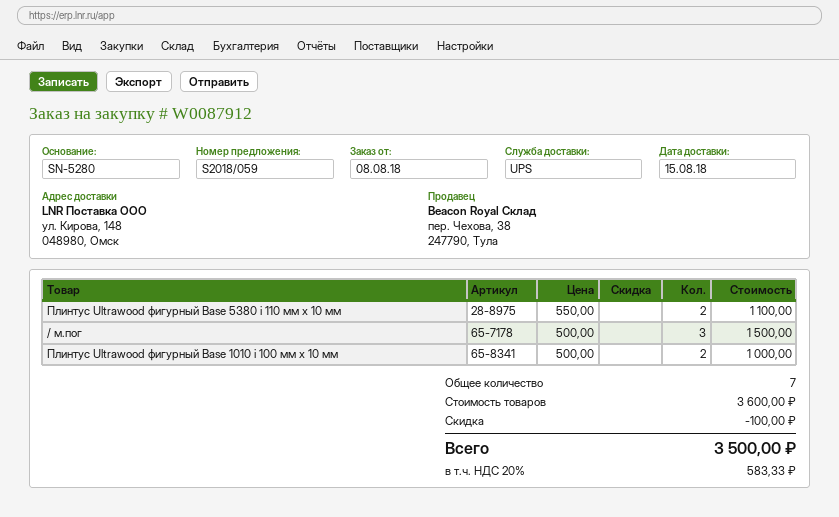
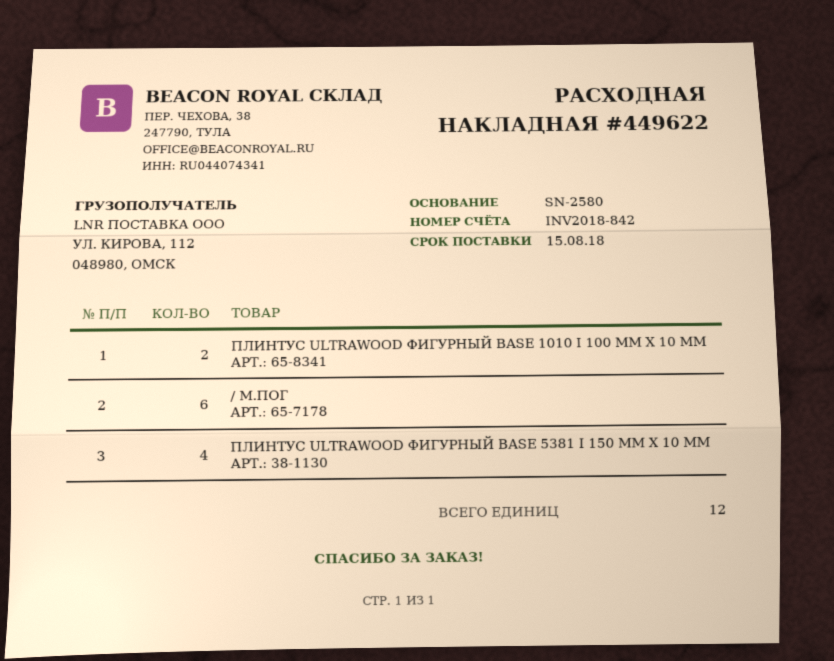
reference: SN-5280 -> SN-2580
ship to: ул. Кирова, 148, 048980, Омск -> УЛ. КИРОВА, 112, 048980, ОМСК
Плинтус Ultrawood фигурный Base 5380 i 110 мм х 10 мм: 2 -> none
/ м.пог: 3 -> 6
ПЛИНТУС ULTRAWOOD ФИГУРНЫЙ BASE 5381 I 150 ММ Х 10 ММ: none -> 4
total quantity: 7 -> 12

